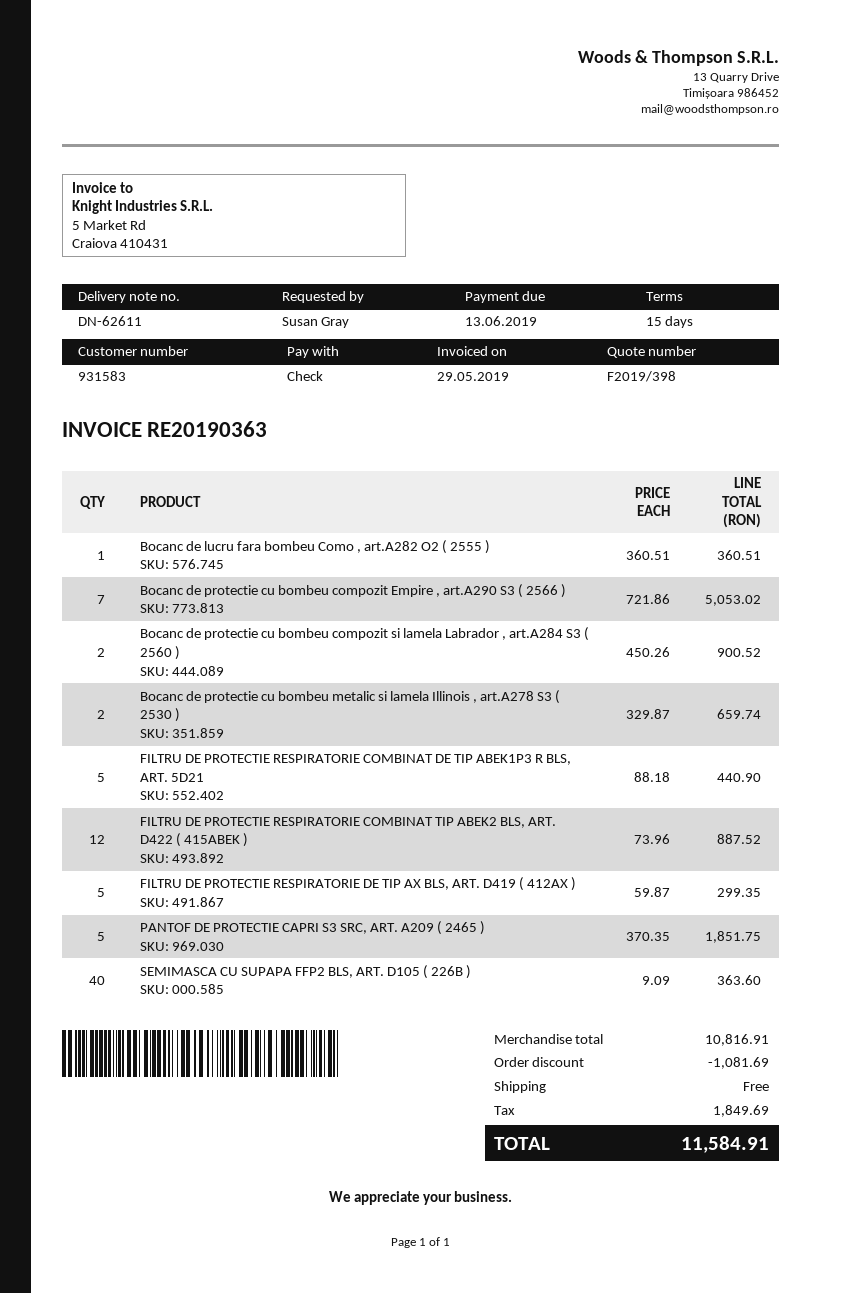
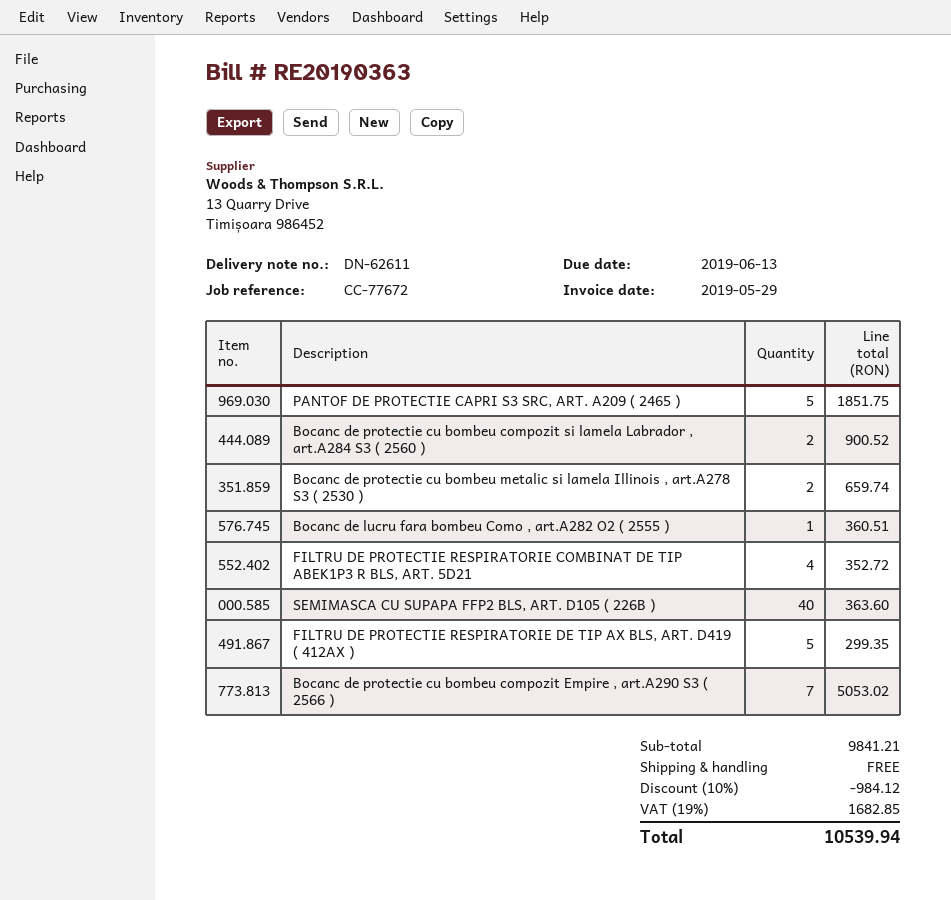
FILTRU DE PROTECTIE RESPIRATORIE COMBINAT DE TIP ABEK1P3 R BLS, ART. 5D21: 5 for 440.90 -> 4 for 352.72
FILTRU DE PROTECTIE RESPIRATORIE COMBINAT TIP ABEK2 BLS, ART. D422 ( 415ABEK ): 12 for 887.52 -> none
subtotal: 10816.91 -> 9841.21
discount: 1081.69 -> 984.12
tax: 1849.69 -> 1682.85
total: 11584.91 -> 10539.94

